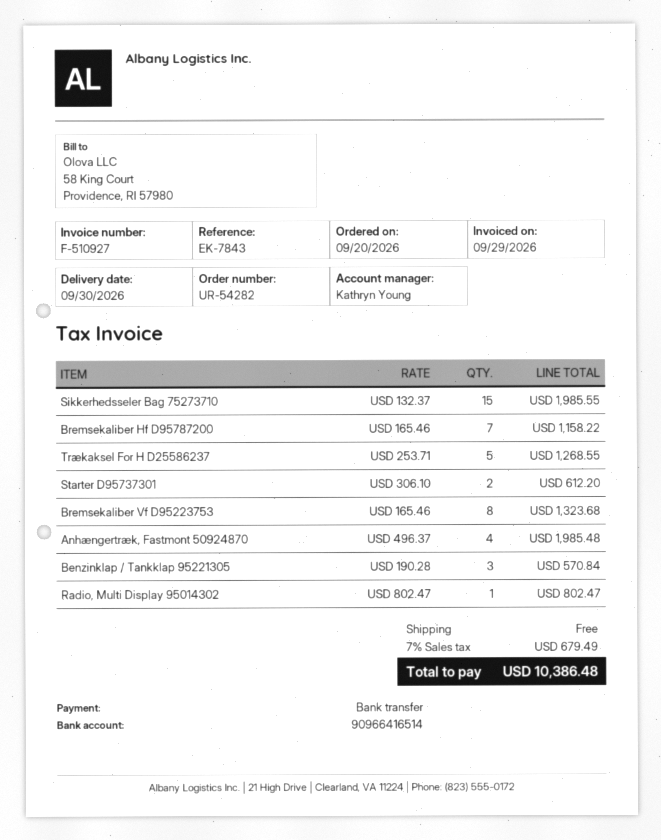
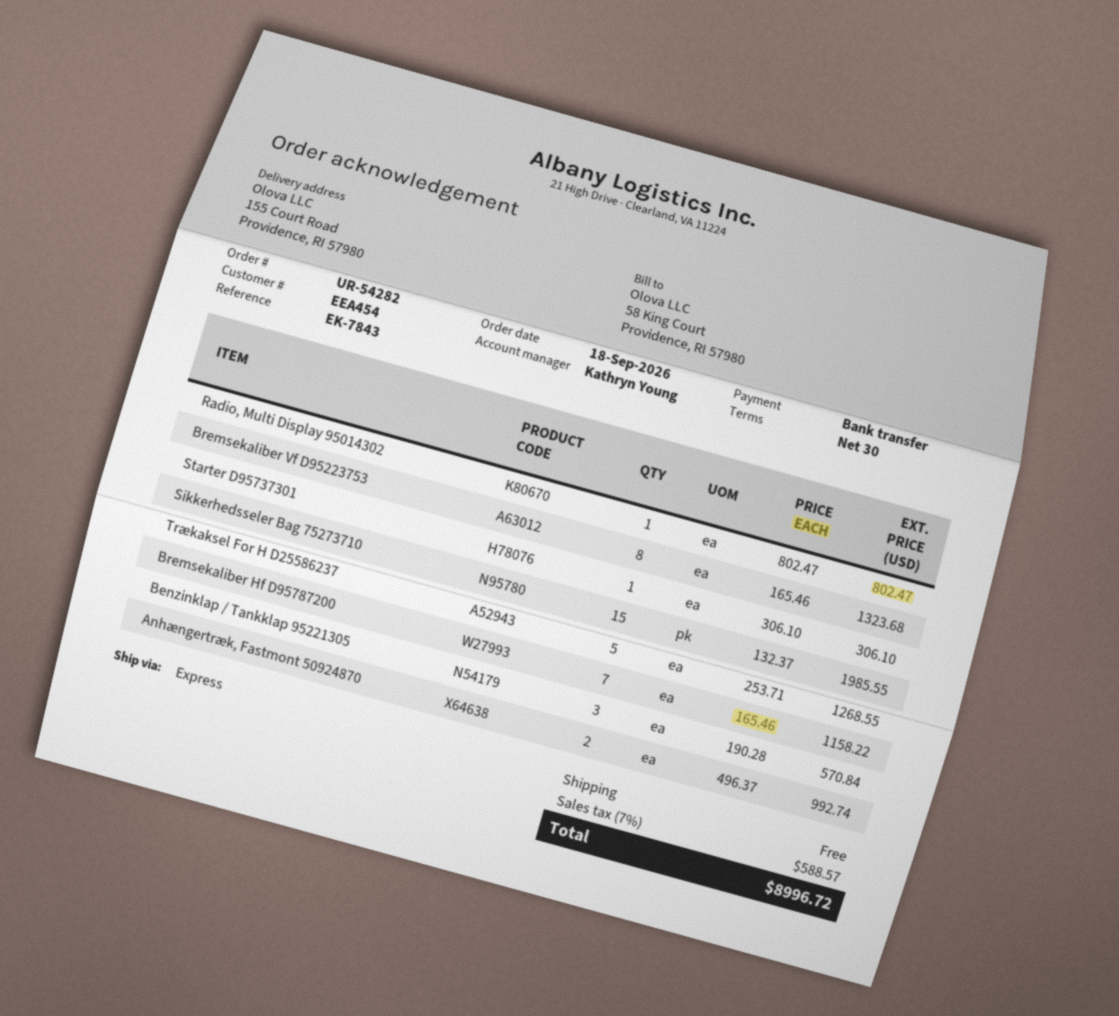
order date: 2026-09-20 -> 2026-09-18
Starter D95737301: 2 x 306.10 = 612.20 -> 1 x 306.10 = 306.10
Anhængertræk, Fastmont 50924870: 4 x 496.37 = 1985.48 -> 2 x 496.37 = 992.74
tax: 7% = 679.49 -> 7% = 588.57
total: 10386.48 -> 8996.72

